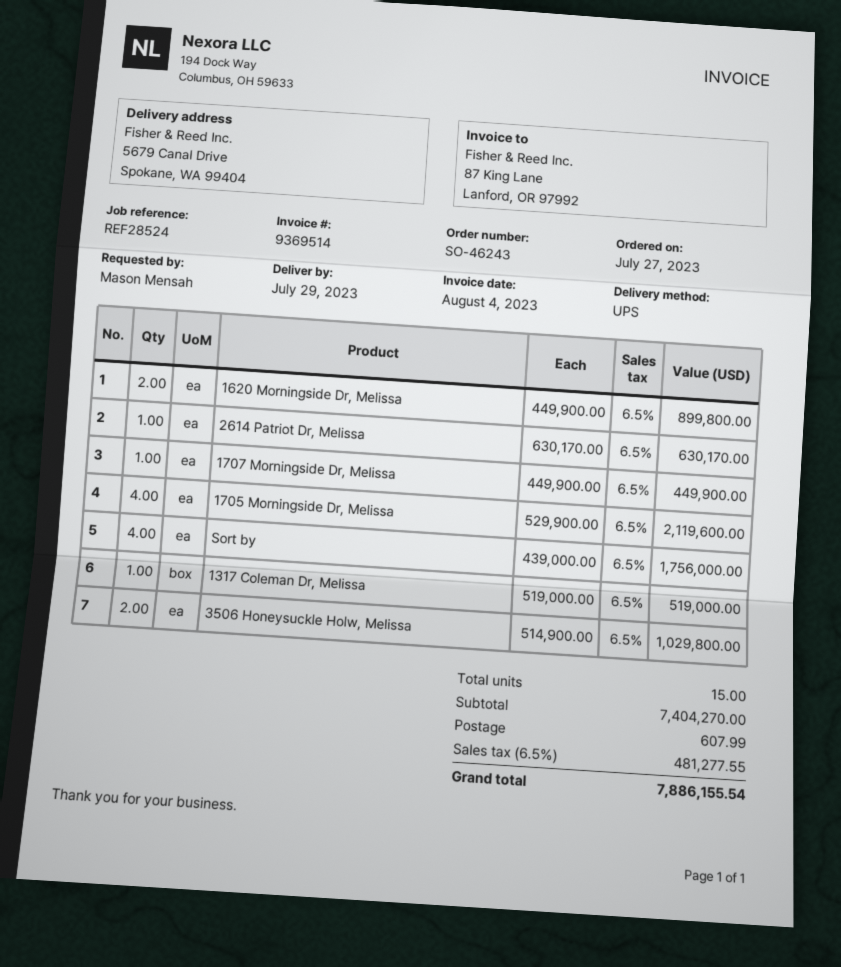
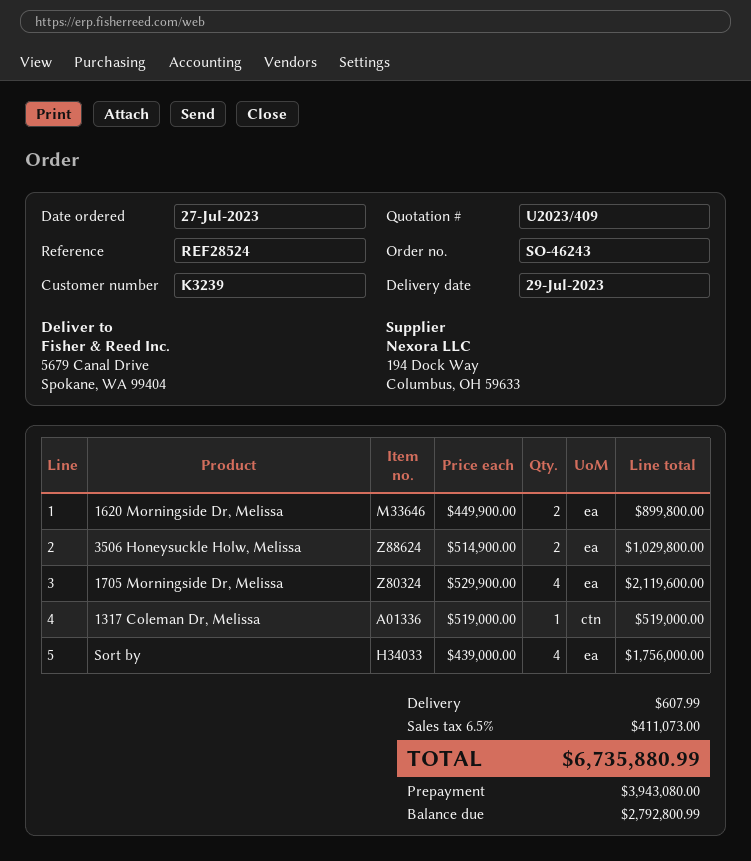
2614 Patriot Dr, Melissa: 1 x 630170.00 = 630170.00 -> none
1707 Morningside Dr, Melissa: 1 x 449900.00 = 449900.00 -> none
tax: 6.5% = 481277.55 -> 6.5% = 411073.00
total: 7886155.54 -> 6735880.99

